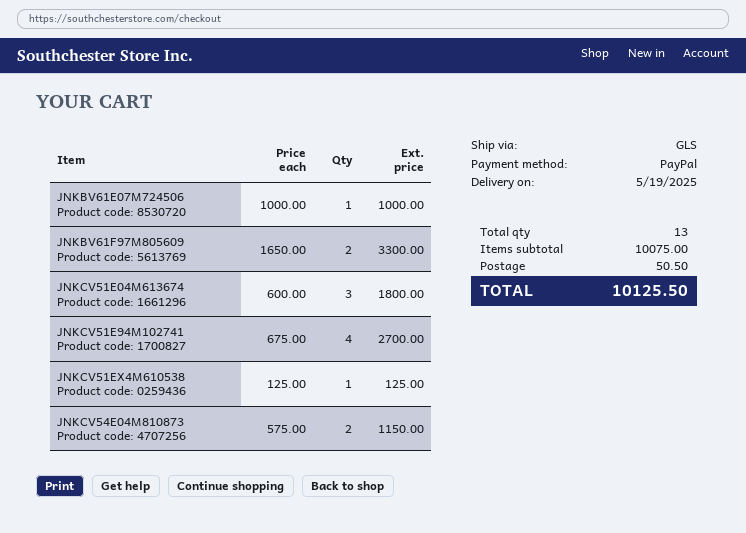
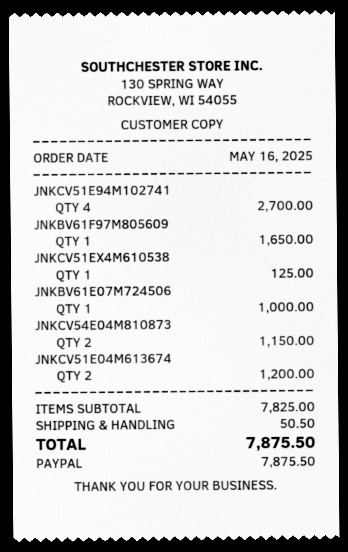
JNKBV61F97M805609: 2 for 3300.00 -> 1 for 1650.00
JNKCV51E04M613674: 3 for 1800.00 -> 2 for 1200.00
subtotal: 10075.00 -> 7825.00
total: 10125.50 -> 7875.50

